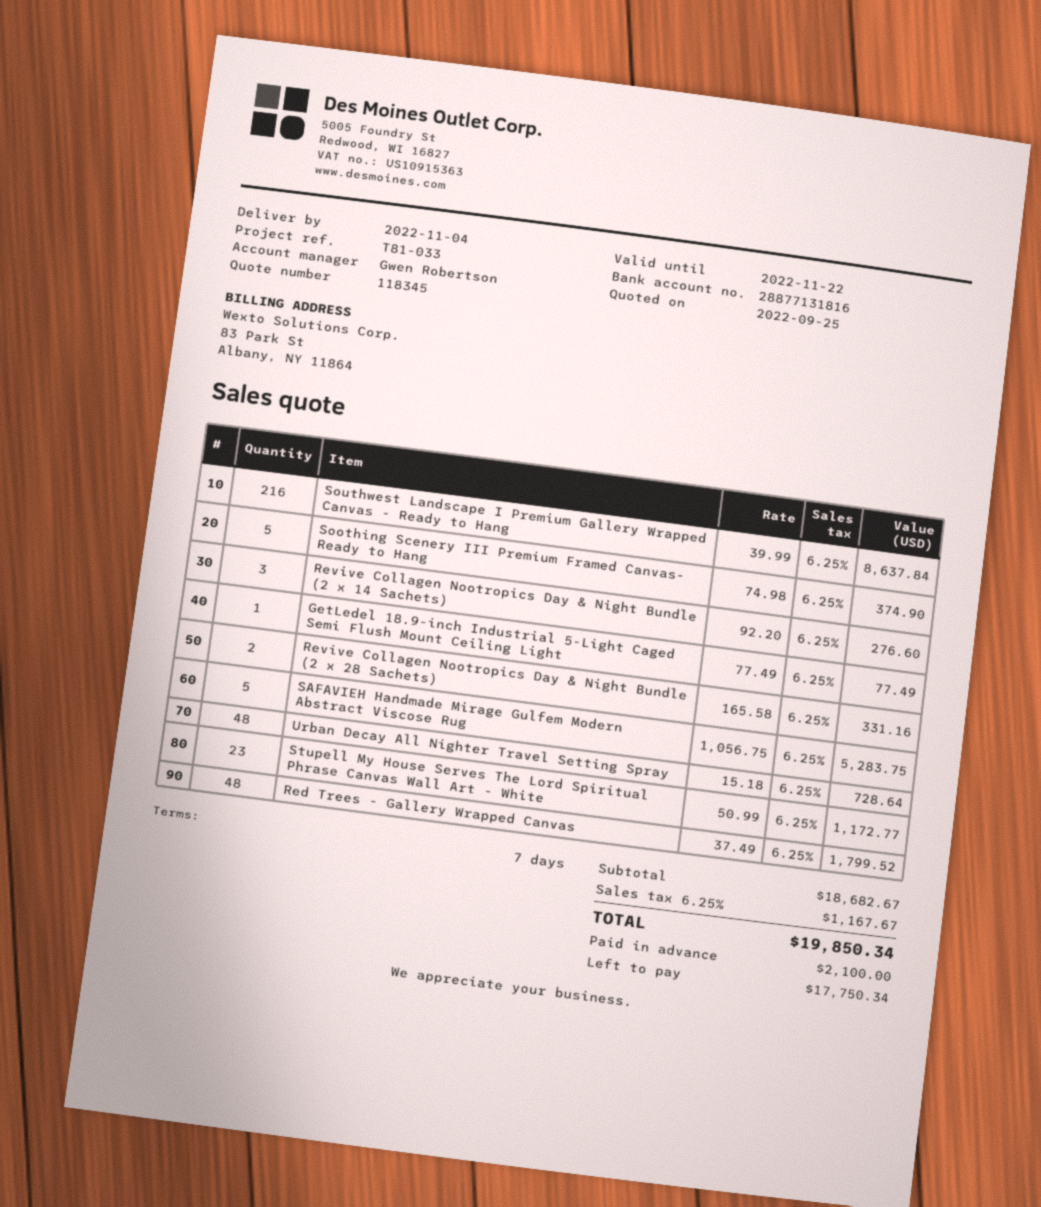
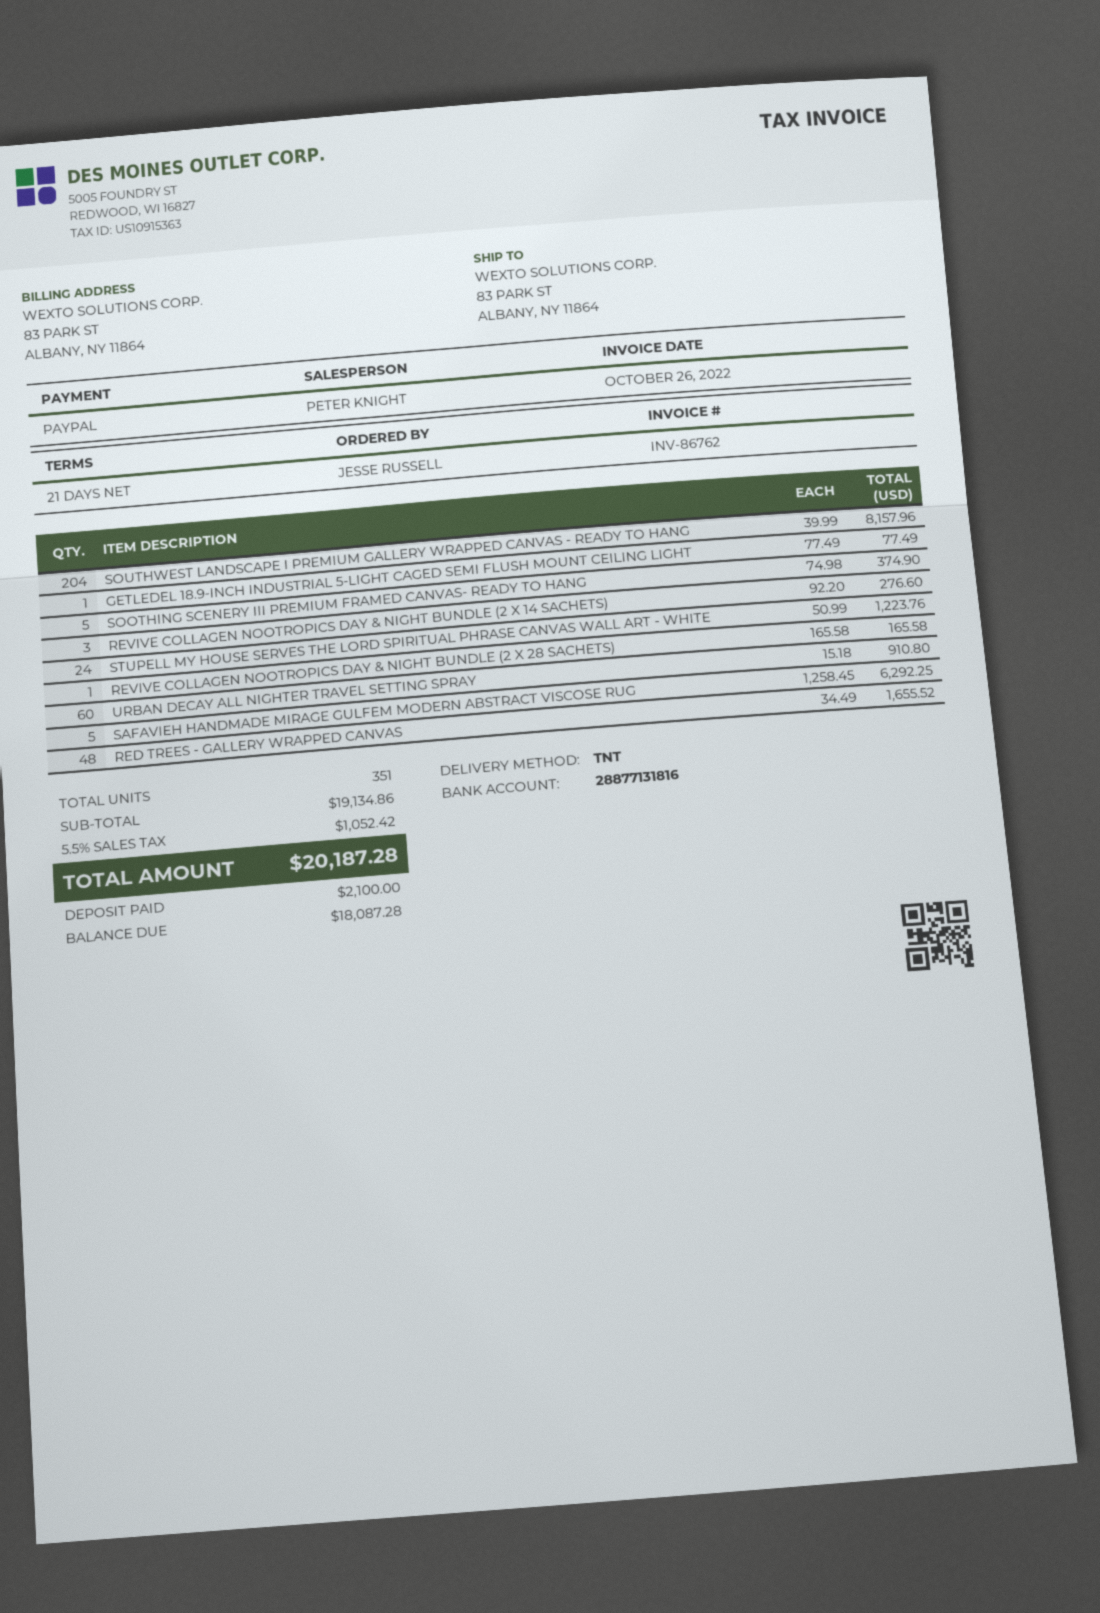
payment terms: 7 days -> 21 days
sales rep: Gwen Robertson -> PETER KNIGHT
Southwest Landscape I Premium Gallery Wrapped Canvas - Ready to Hang: 216 x 39.99 = 8637.84 -> 204 x 39.99 = 8157.96
Revive Collagen Nootropics Day & Night Bundle (2 x 28 Sachets): 2 x 165.58 = 331.16 -> 1 x 165.58 = 165.58
SAFAVIEH Handmade Mirage Gulfem Modern Abstract Viscose Rug: 5 x 1056.75 = 5283.75 -> 5 x 1258.45 = 6292.25
Urban Decay All Nighter Travel Setting Spray: 48 x 15.18 = 728.64 -> 60 x 15.18 = 910.80
Stupell My House Serves The Lord Spiritual Phrase Canvas Wall Art - White: 23 x 50.99 = 1172.77 -> 24 x 50.99 = 1223.76
Red Trees - Gallery Wrapped Canvas: 48 x 37.49 = 1799.52 -> 48 x 34.49 = 1655.52
subtotal: 18682.67 -> 19134.86
tax: 6.25% = 1167.67 -> 5.5% = 1052.42
total: 19850.34 -> 20187.28
balance: 17750.34 -> 18087.28

